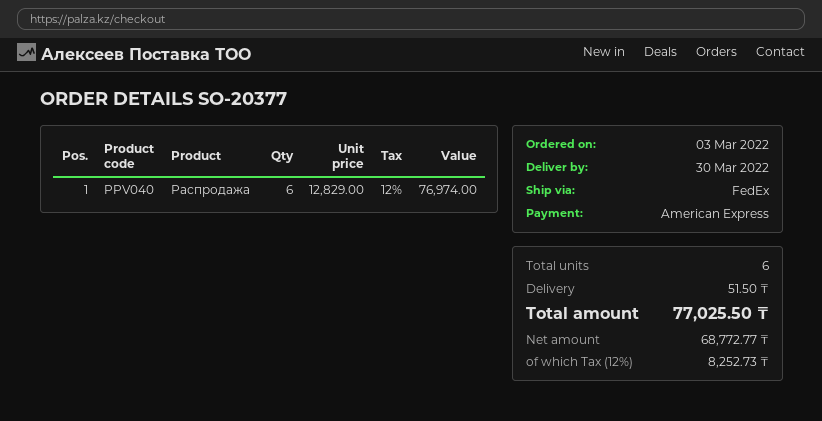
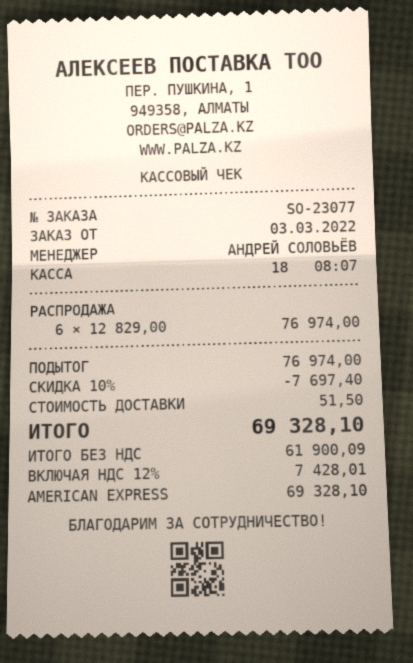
order number: SO-20377 -> SO-23077
discount: none -> 10% = 7697.40
net: 68772.77 -> 61900.09
tax: 12% = 8252.73 -> 12% = 7428.01
total: 77025.50 -> 69328.10

